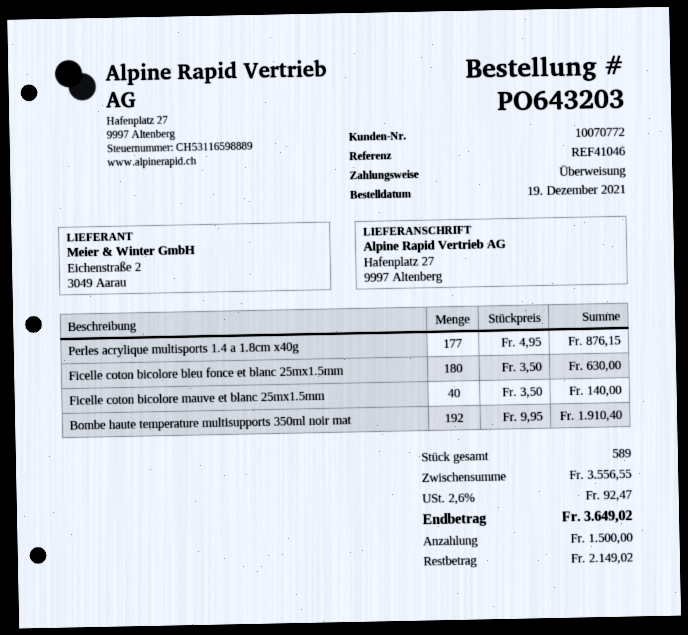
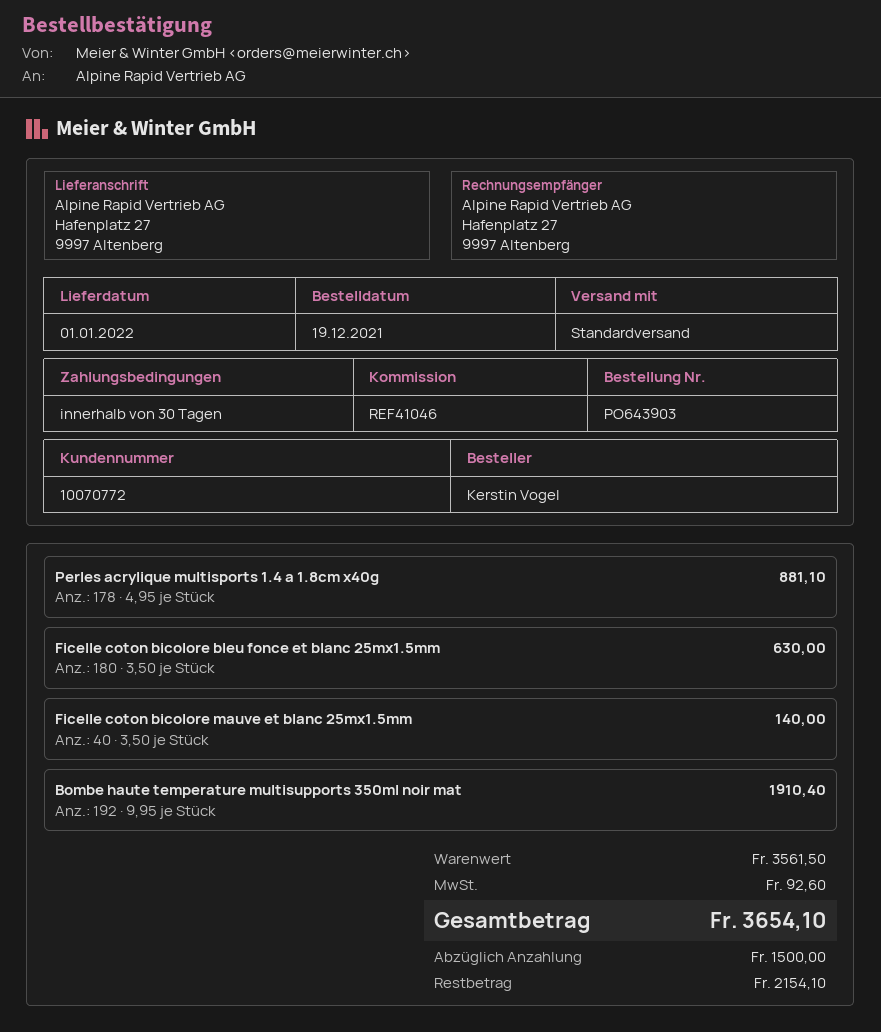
order number: PO643203 -> PO643903
Perles acrylique multisports 1.4 a 1.8cm x40g: 177 x 4.95 = 876.15 -> 178 x 4.95 = 881.10
subtotal: 3556.55 -> 3561.50
tax: 92.47 -> 92.60
total: 3649.02 -> 3654.10
balance: 2149.02 -> 2154.10

